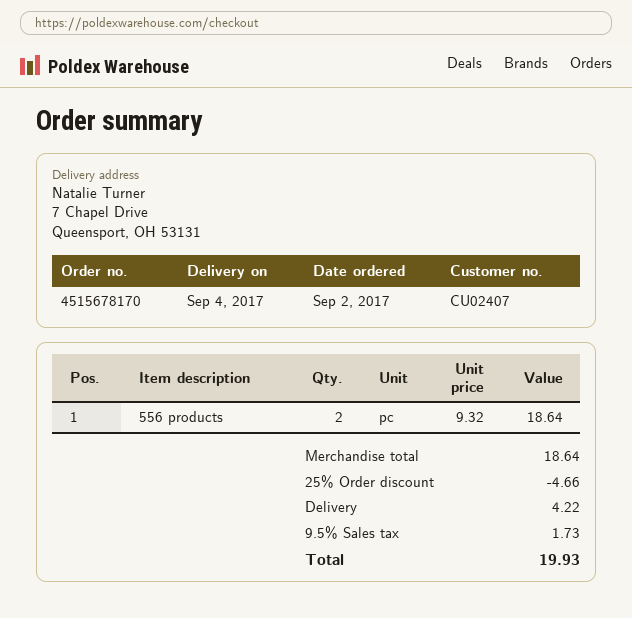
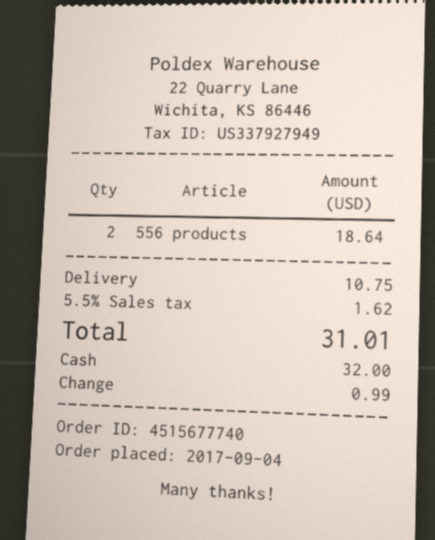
order number: 4515678170 -> 4515677740
order date: 2017-09-02 -> 2017-09-04
discount: 25% = 4.66 -> none
shipping: 4.22 -> 10.75
tax: 9.5% = 1.73 -> 5.5% = 1.62
total: 19.93 -> 31.01

